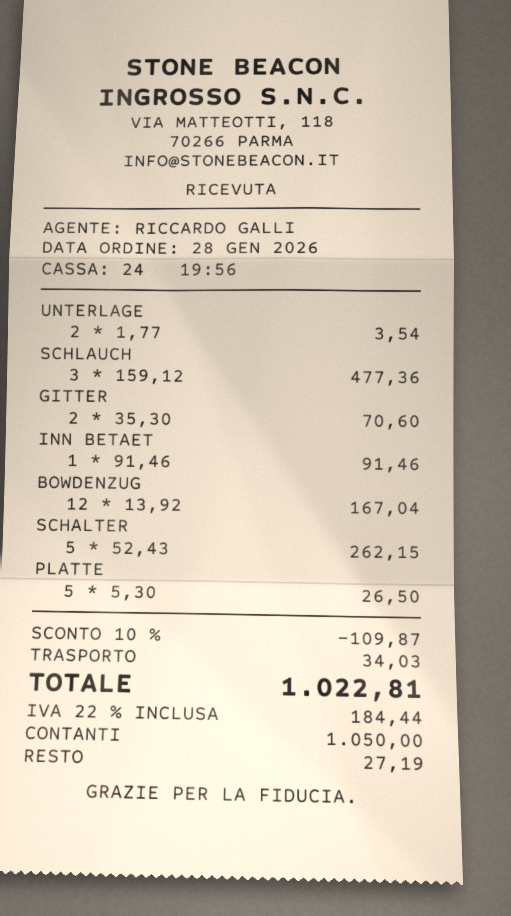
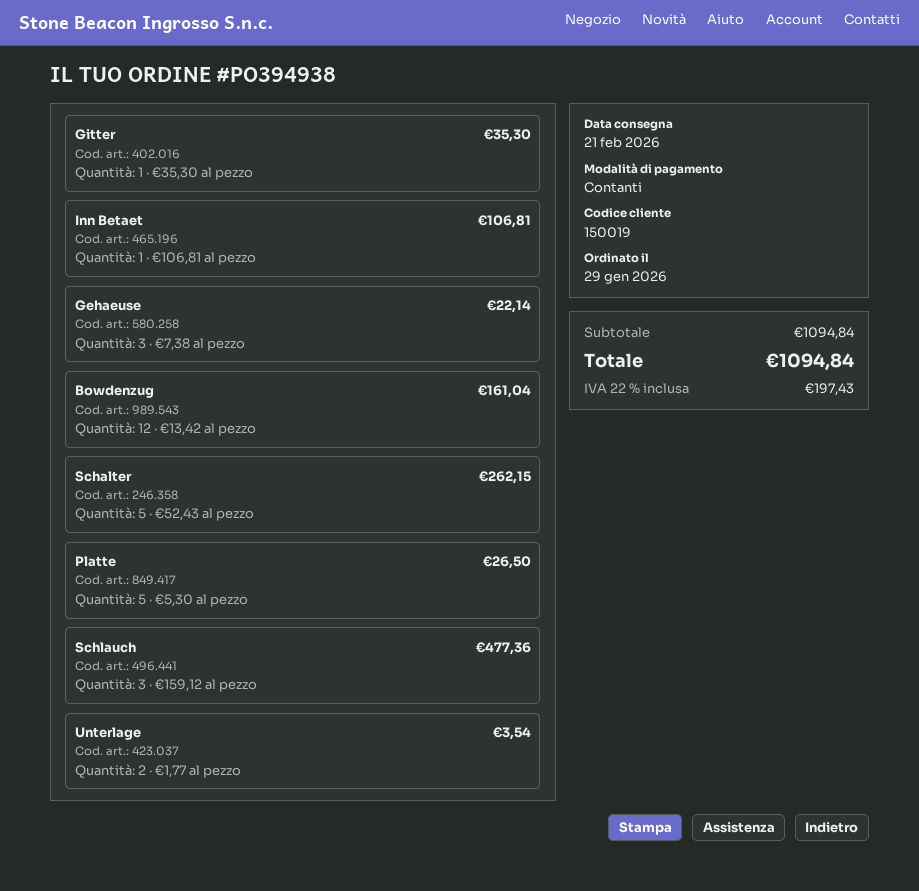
order date: 2026-01-28 -> 2026-01-29
GITTER: 2 x 35.30 = 70.60 -> 1 x 35.30 = 35.30
INN BETAET: 1 x 91.46 = 91.46 -> 1 x 106.81 = 106.81
BOWDENZUG: 12 x 13.92 = 167.04 -> 12 x 13.42 = 161.04
Gehaeuse: none -> 3 x 7.38 = 22.14
discount: 10% = 109.87 -> none
shipping: 34.03 -> none
tax: 22% = 184.44 -> 22% = 197.43
total: 1022.81 -> 1094.84

